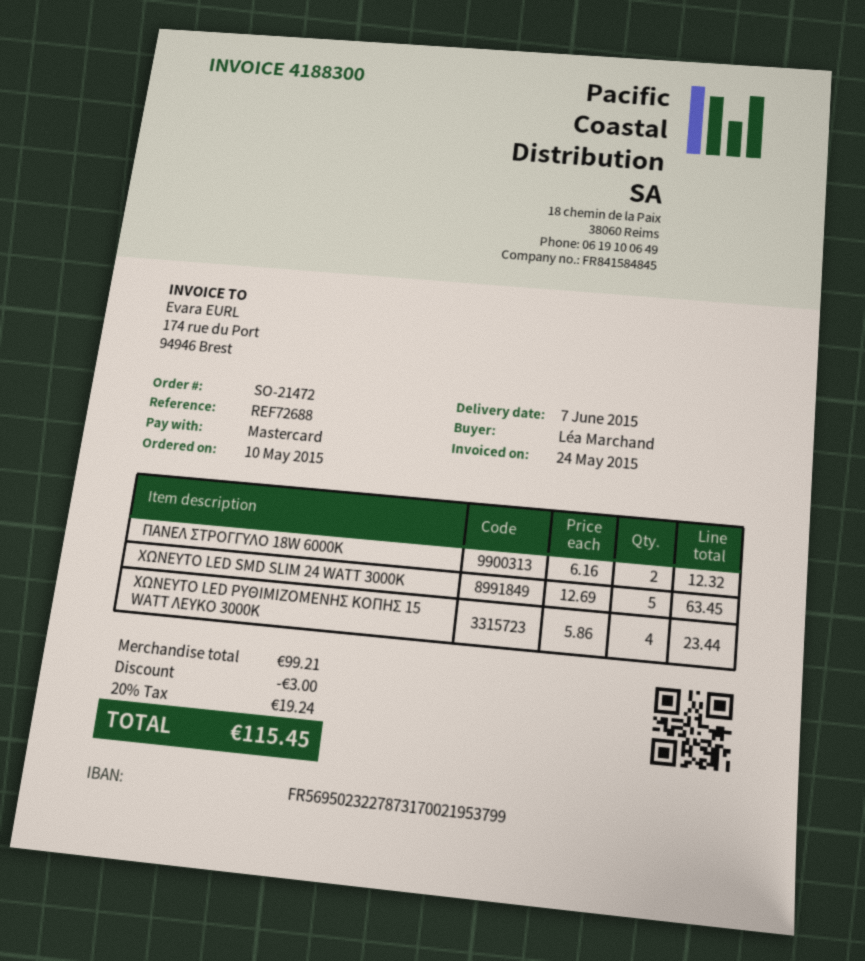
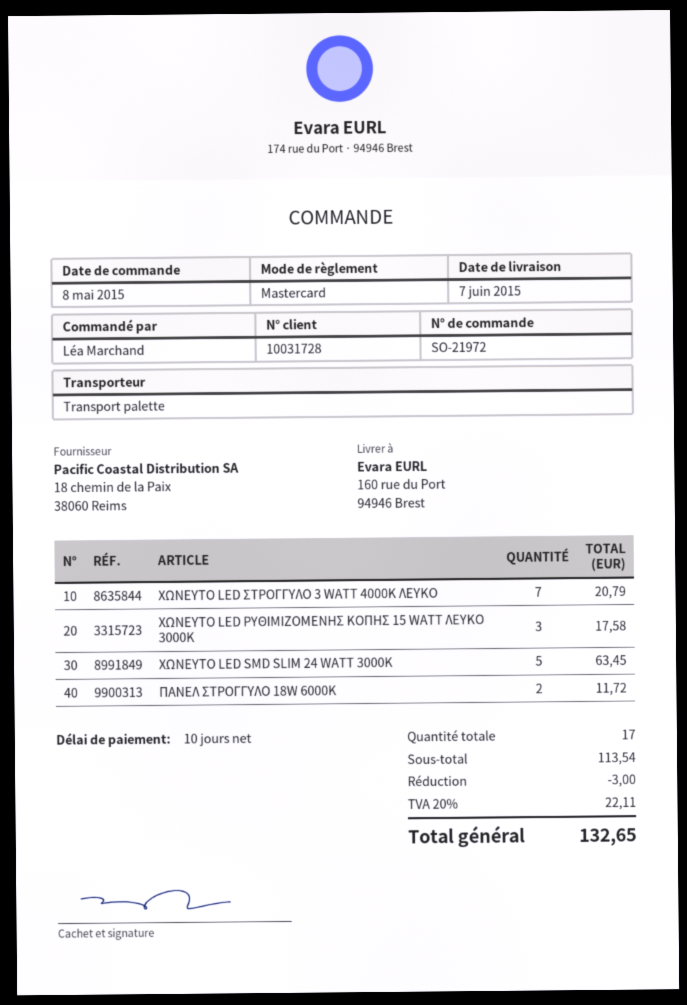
order number: SO-21472 -> SO-21972
order date: 2015-05-10 -> 2015-05-08
ΠΑΝΕΛ ΣΤΡΟΓΓΥΛΟ 18W 6000K: 2 for 12.32 -> 2 for 11.72
ΧΩΝΕΥΤΟ LED ΡΥΘΙΜΙΖΟΜΕΝΗΣ ΚΟΠΗΣ 15 WATT ΛΕΥΚΟ 3000Κ: 4 for 23.44 -> 3 for 17.58
ΧΩΝΕΥΤΟ LED ΣΤΡΟΓΓΥΛΟ 3 WATT 4000Κ ΛΕΥΚΟ: none -> 7 for 20.79
subtotal: 99.21 -> 113.54
tax: 20% = 19.24 -> 20% = 22.11
total: 115.45 -> 132.65

